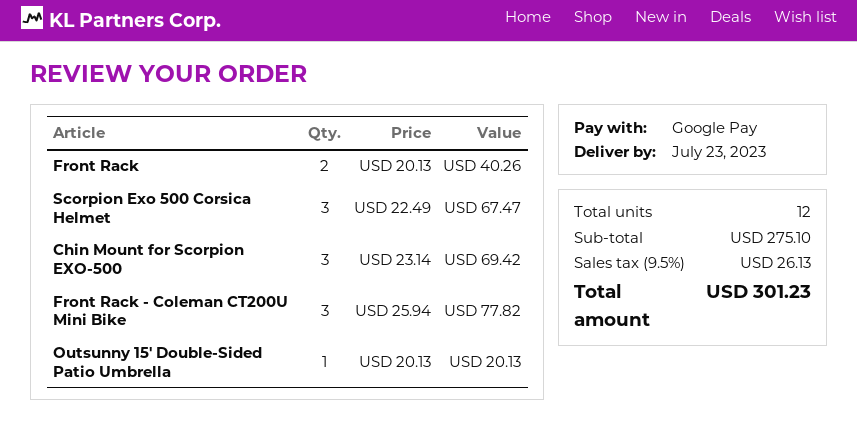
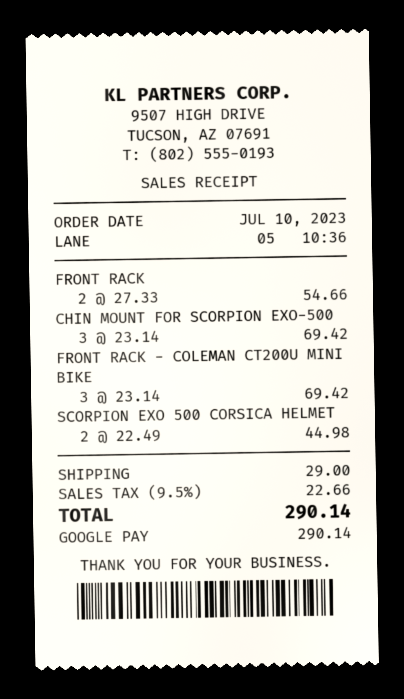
Front Rack: 2 x 20.13 = 40.26 -> 2 x 27.33 = 54.66
Scorpion Exo 500 Corsica Helmet: 3 x 22.49 = 67.47 -> 2 x 22.49 = 44.98
Front Rack - Coleman CT200U Mini Bike: 3 x 25.94 = 77.82 -> 3 x 23.14 = 69.42
Outsunny 15' Double-Sided Patio Umbrella: 1 x 20.13 = 20.13 -> none
shipping: none -> 29.00
tax: 9.5% = 26.13 -> 9.5% = 22.66
total: 301.23 -> 290.14

